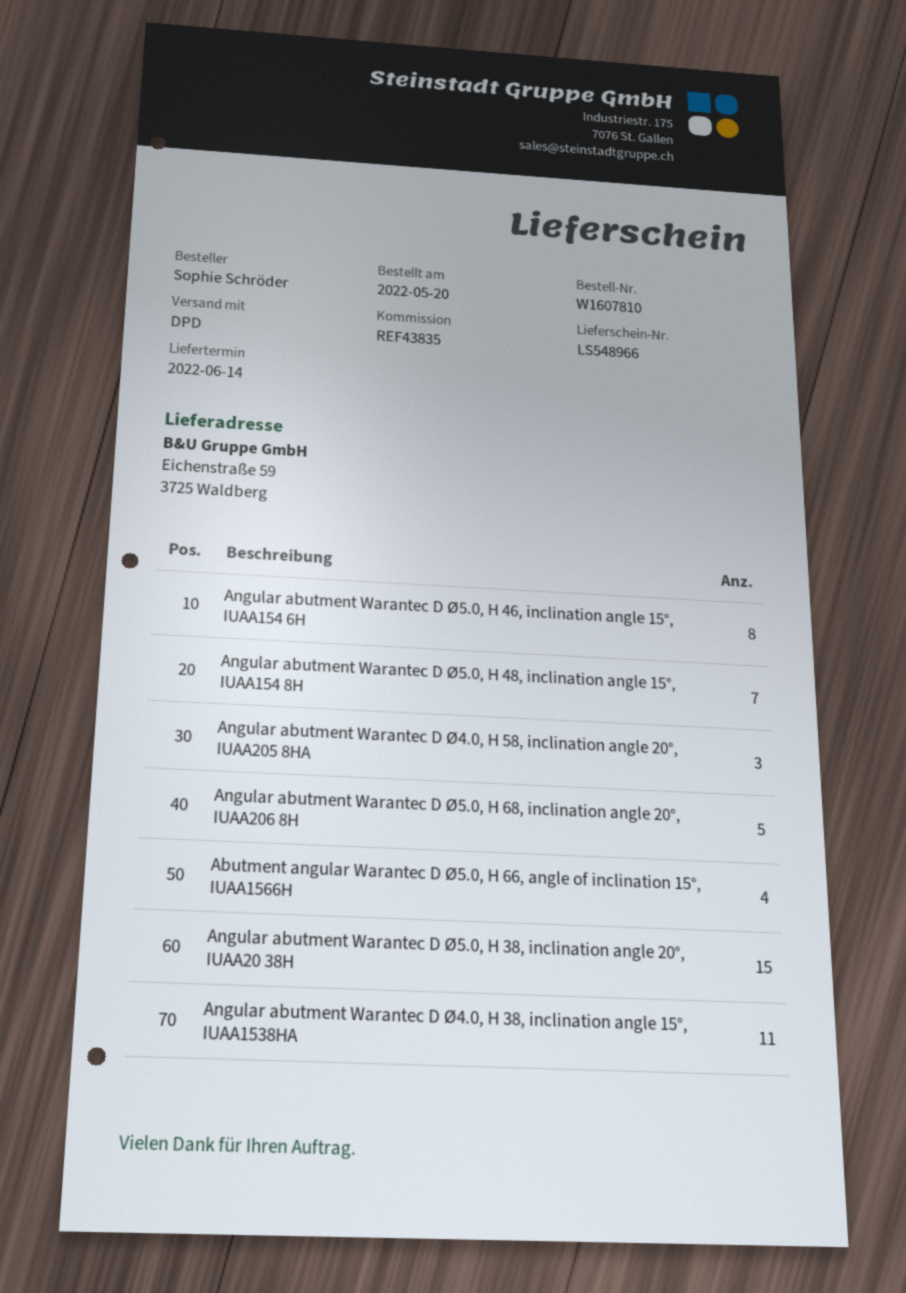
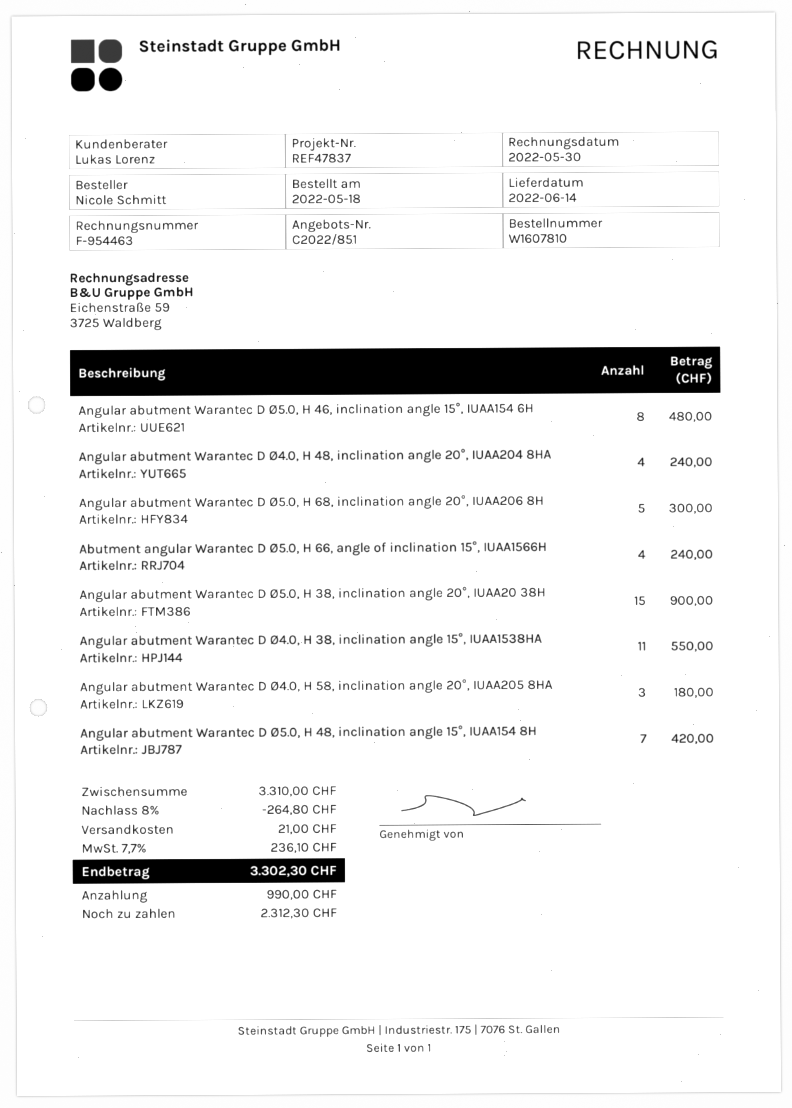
order date: 2022-05-20 -> 2022-05-18
reference: REF43835 -> REF47837
ordered by: Sophie Schröder -> Nicole Schmitt
Angular abutment Warantec D Ø4.0, H 48, inclination angle 20°, IUAA204 8HA: none -> 4

